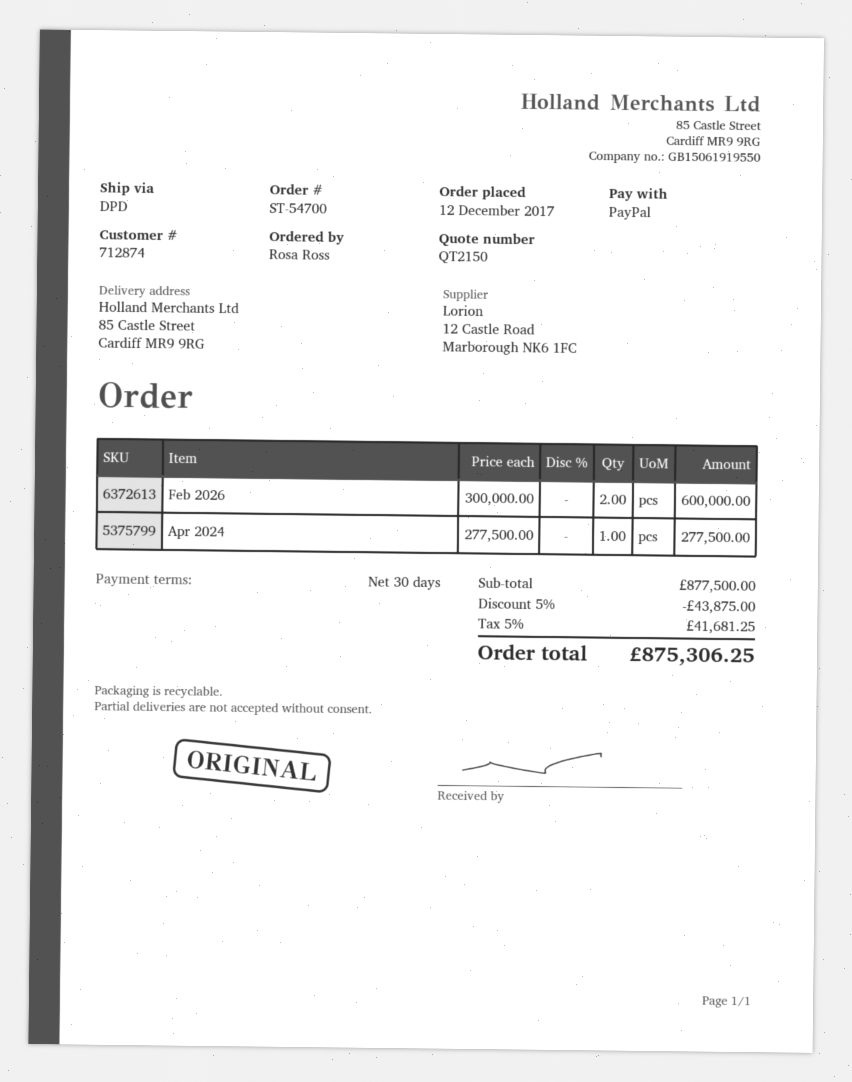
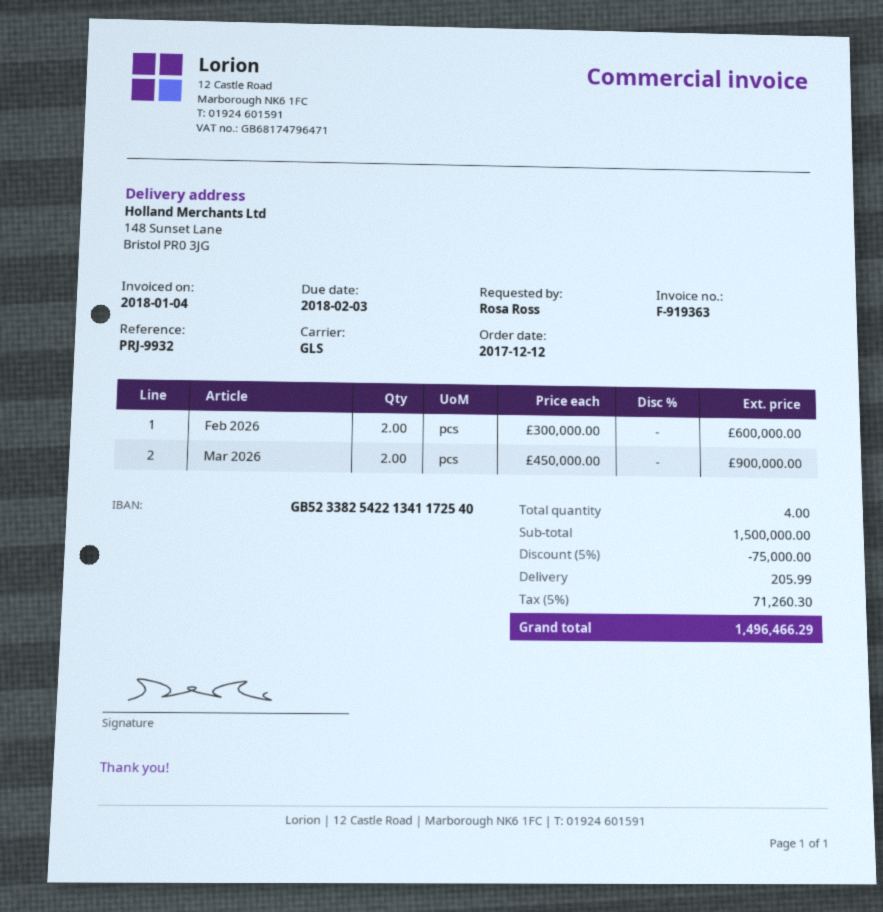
shipping method: DPD -> GLS
ship to: 85 Castle Street, Cardiff MR9 9RG -> 148 Sunset Lane, Bristol PR0 3JG
Apr 2024: 1 x 277500.00 = 277500.00 -> none
Mar 2026: none -> 2 x 450000.00 = 900000.00
subtotal: 877500.00 -> 1500000.00
discount: 5% = 43875.00 -> 5% = 75000.00
shipping: none -> 205.99
tax: 5% = 41681.25 -> 5% = 71260.30
total: 875306.25 -> 1496466.29

